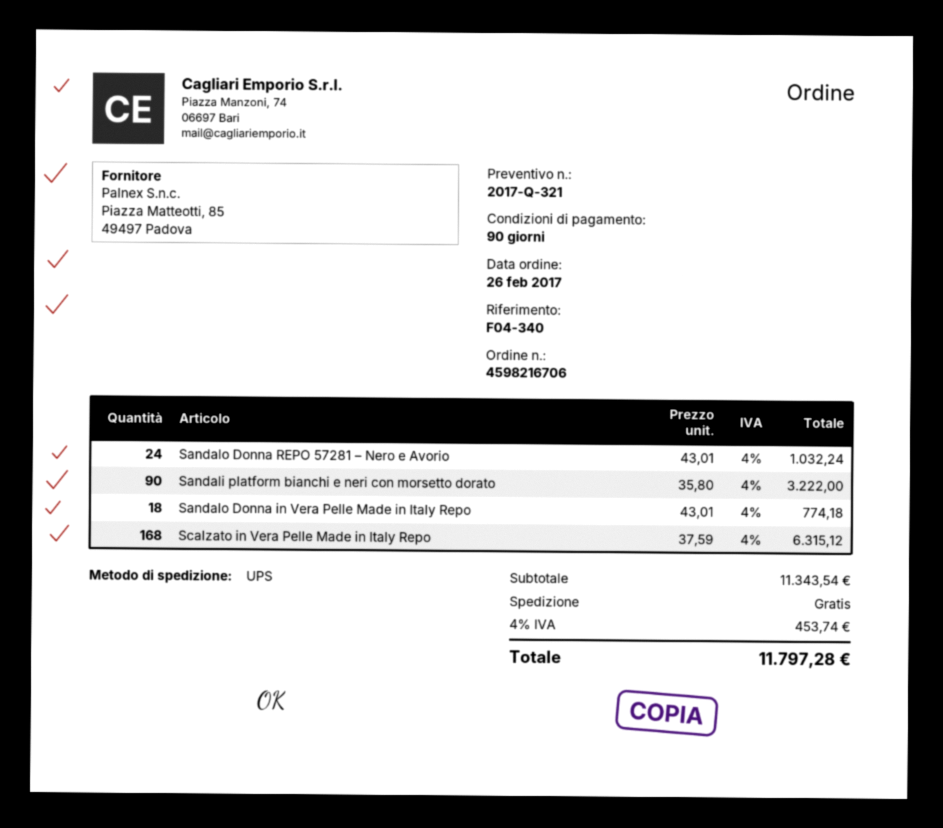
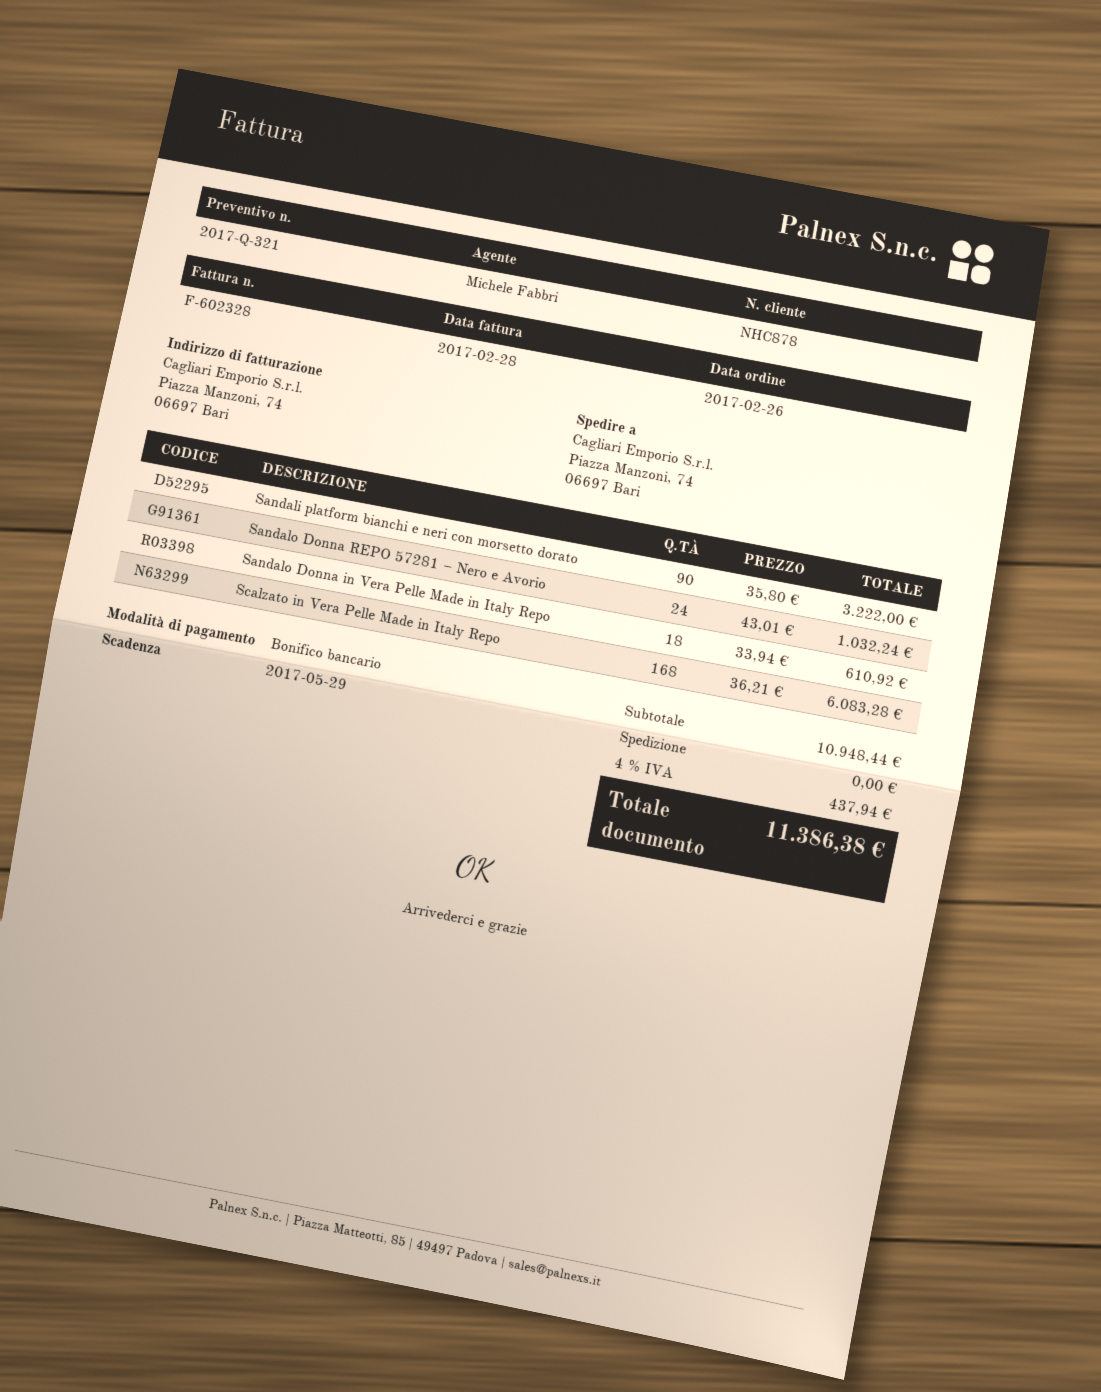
Sandalo Donna in Vera Pelle Made in Italy Repo: 18 x 43.01 = 774.18 -> 18 x 33.94 = 610.92
Scalzato in Vera Pelle Made in Italy Repo: 168 x 37.59 = 6315.12 -> 168 x 36.21 = 6083.28
subtotal: 11343.54 -> 10948.44
tax: 4% = 453.74 -> 4% = 437.94
total: 11797.28 -> 11386.38

